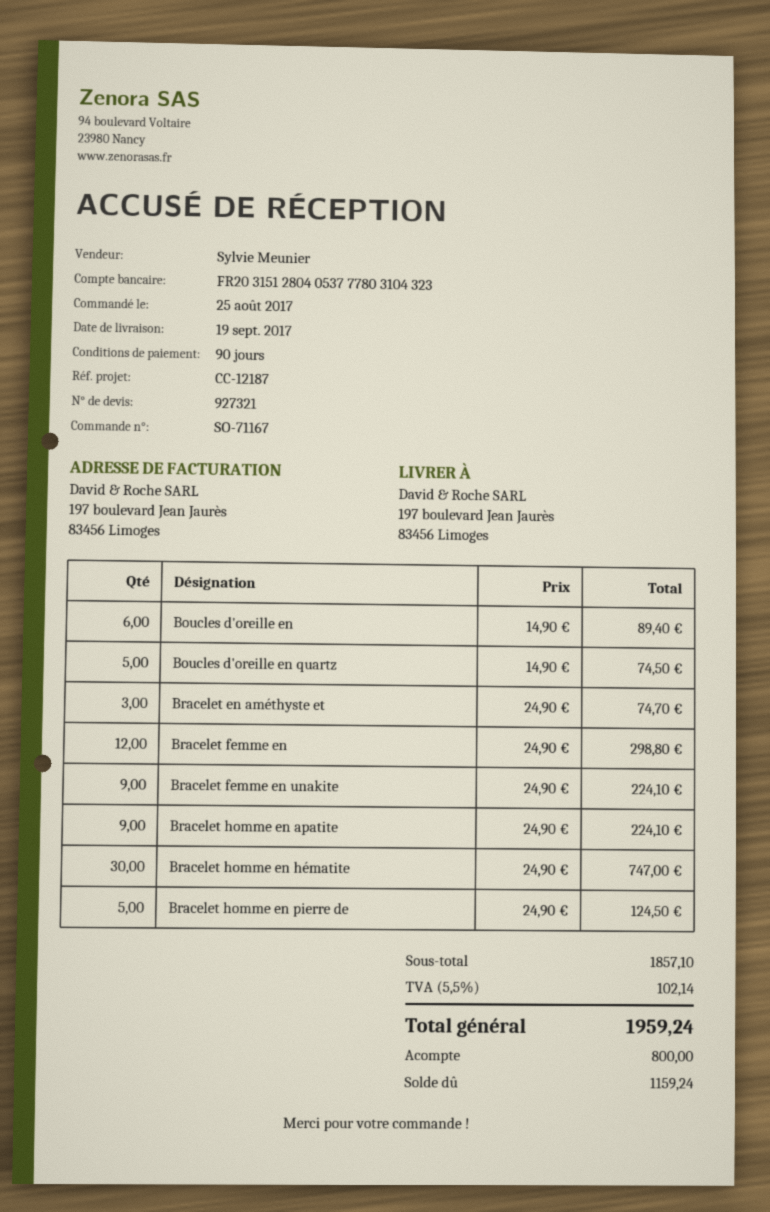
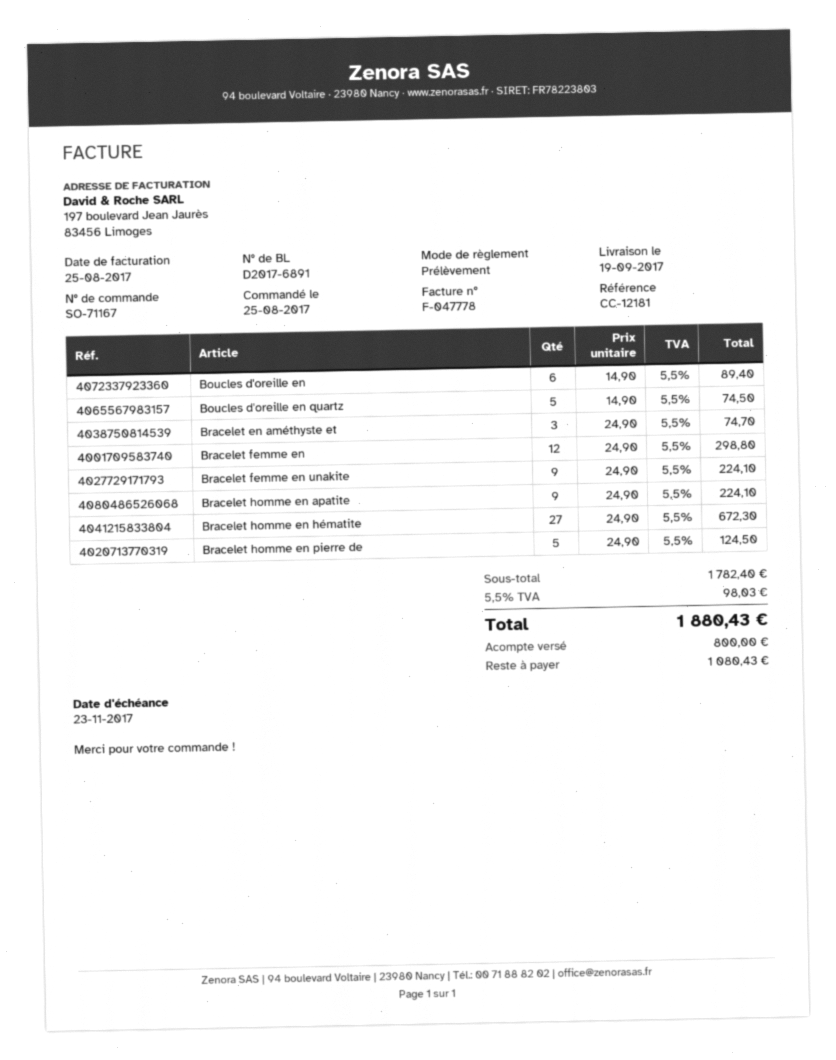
reference: CC-12187 -> CC-12181
Bracelet homme en hématite: 30 x 24.90 = 747.00 -> 27 x 24.90 = 672.30
subtotal: 1857.10 -> 1782.40
tax: 5.5% = 102.14 -> 5.5% = 98.03
total: 1959.24 -> 1880.43
balance: 1159.24 -> 1080.43

